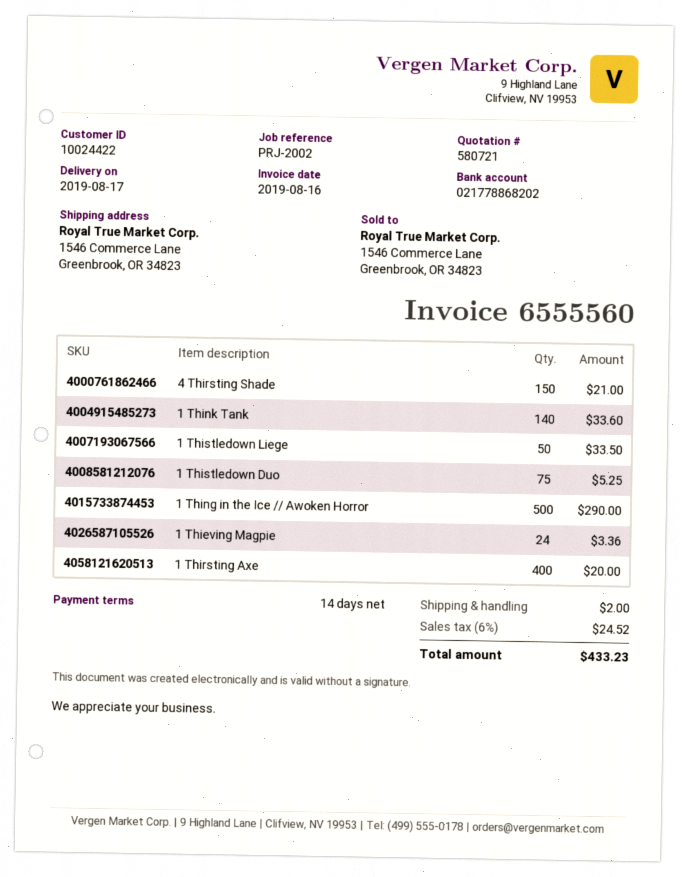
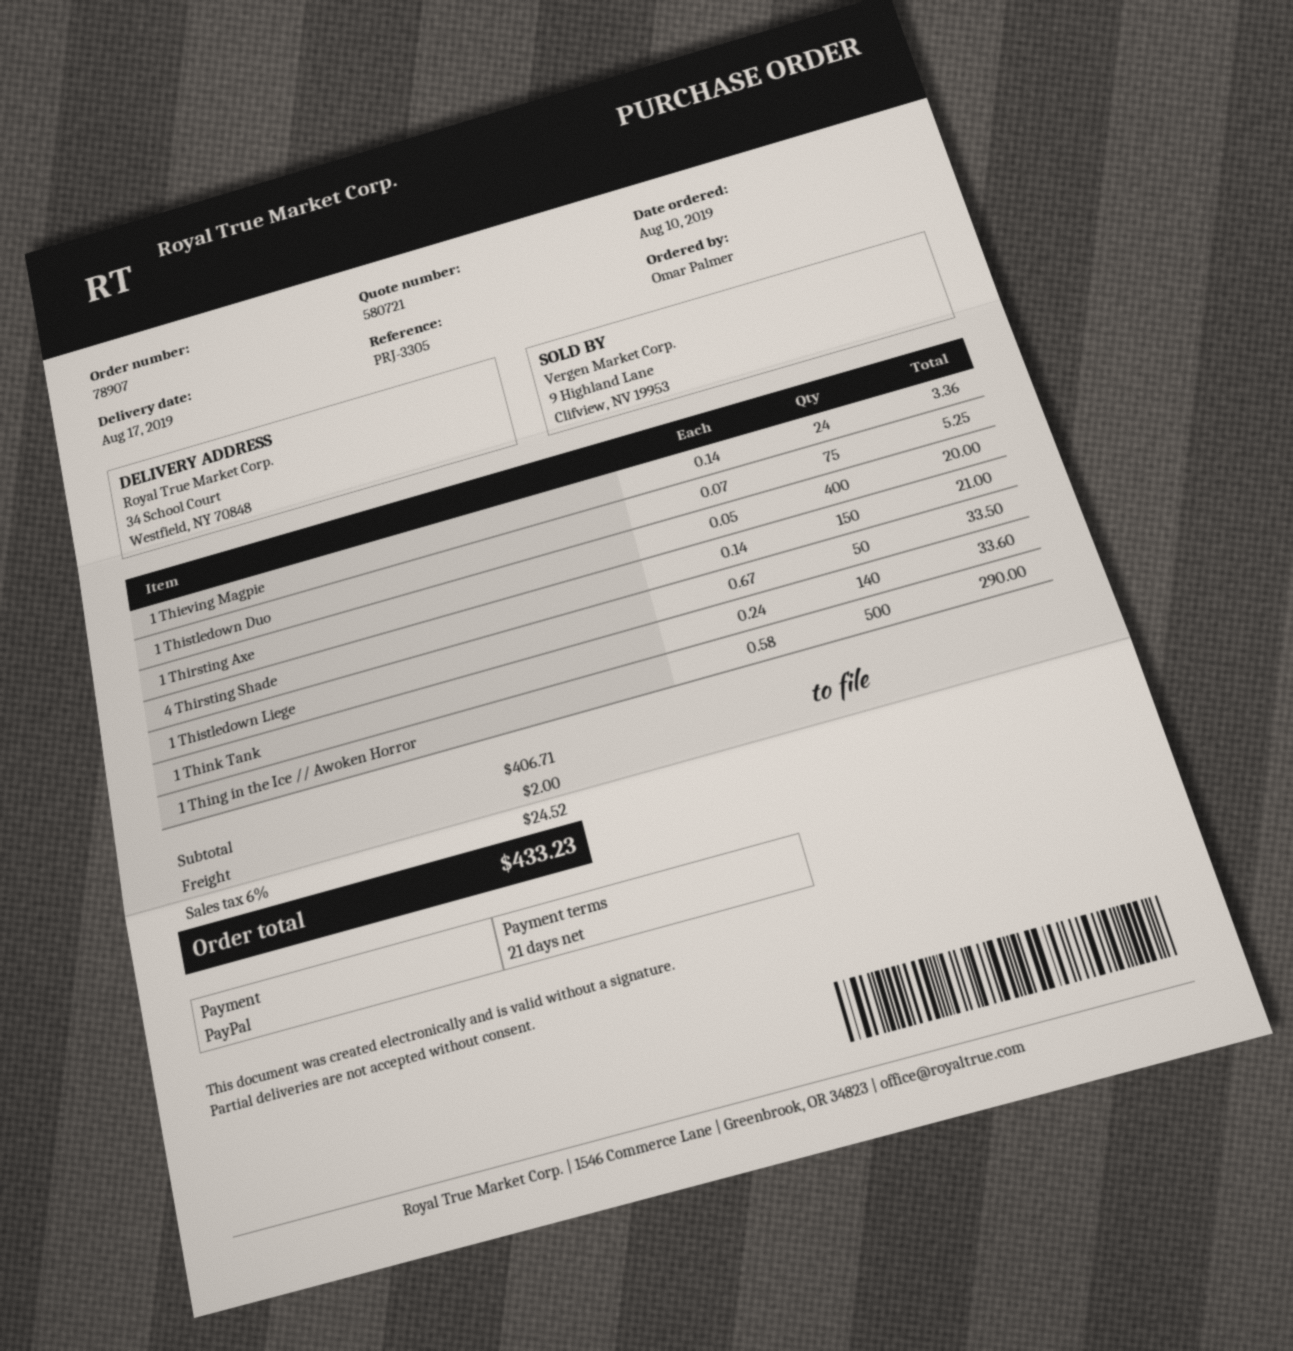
payment terms: 14 days -> 21 days
reference: PRJ-2002 -> PRJ-3305
ship to: 1546 Commerce Lane, Greenbrook, OR 34823 -> 34 School Court, Westfield, NY 70848

